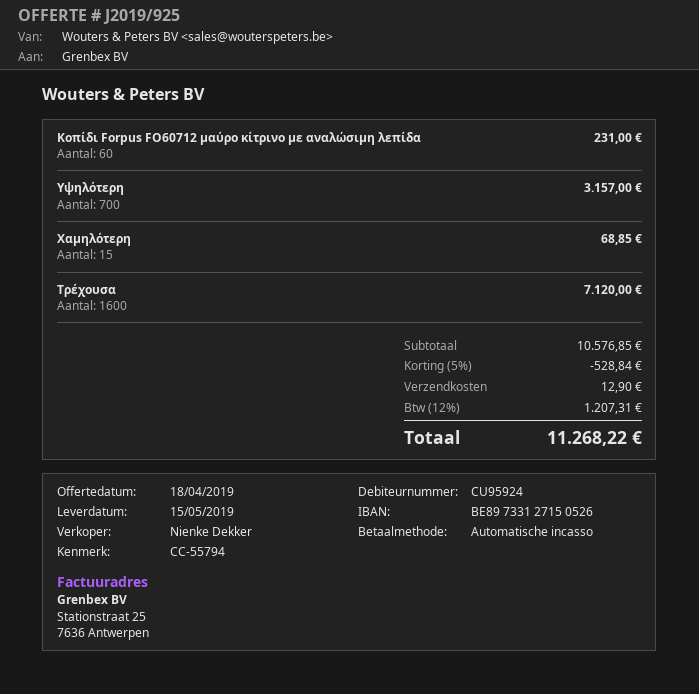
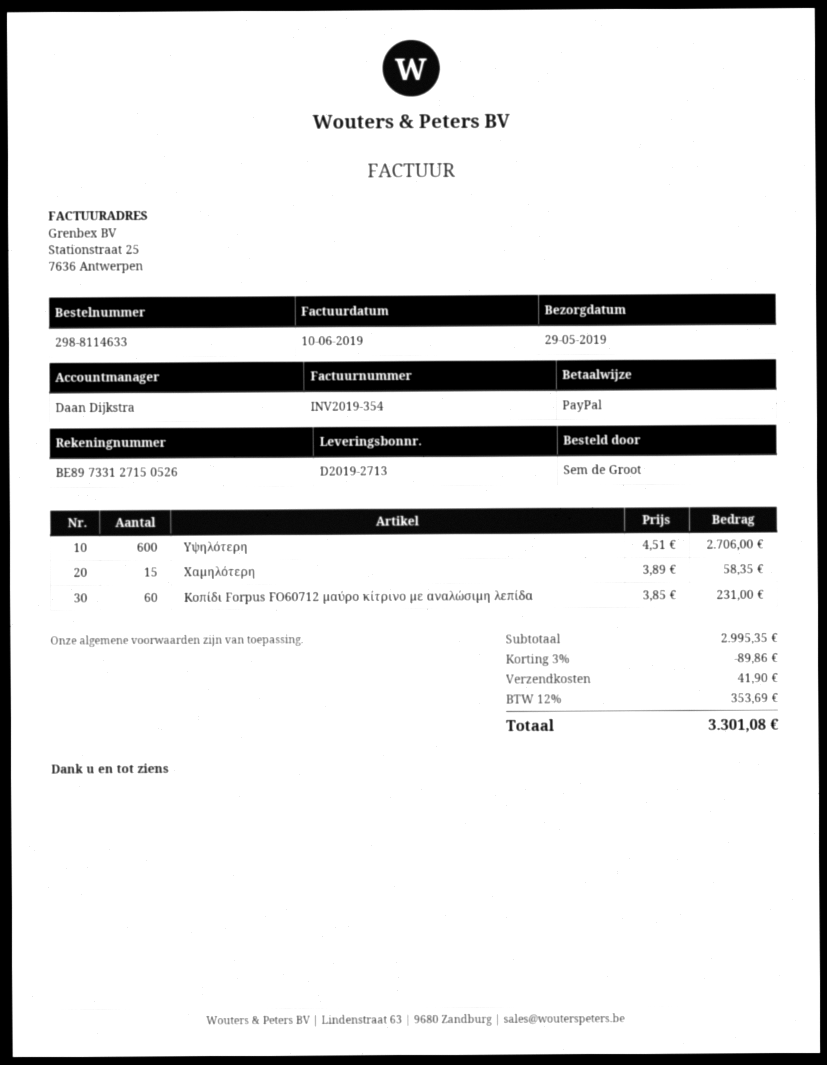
delivery date: 2019-05-15 -> 2019-05-29
sales rep: Nienke Dekker -> Daan Dijkstra
payment method: direct debit -> PayPal
Υψηλότερη: 700 for 3157.00 -> 600 for 2706.00
Χαμηλότερη: 15 for 68.85 -> 15 for 58.35
Τρέχουσα: 1600 for 7120.00 -> none
subtotal: 10576.85 -> 2995.35
discount: 5% = 528.84 -> 3% = 89.86
shipping: 12.90 -> 41.90
tax: 12% = 1207.31 -> 12% = 353.69
total: 11268.22 -> 3301.08

